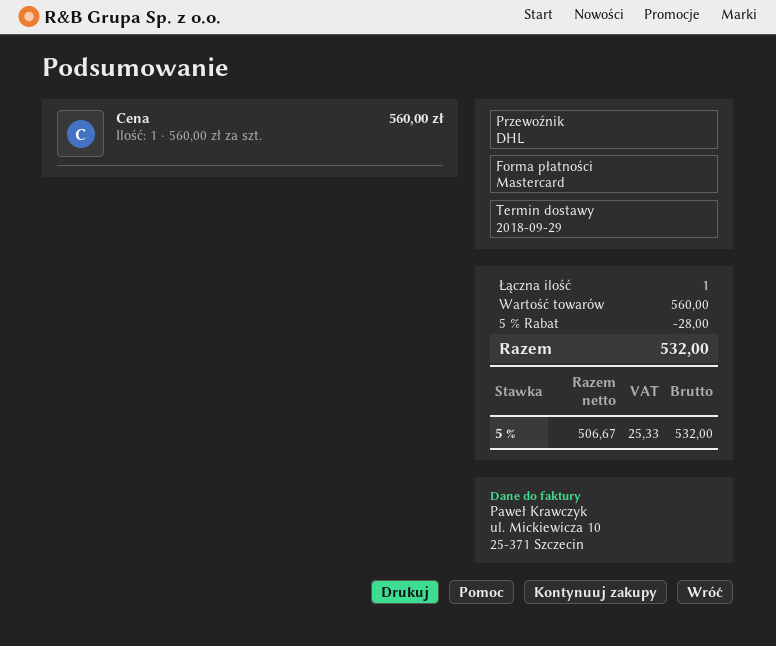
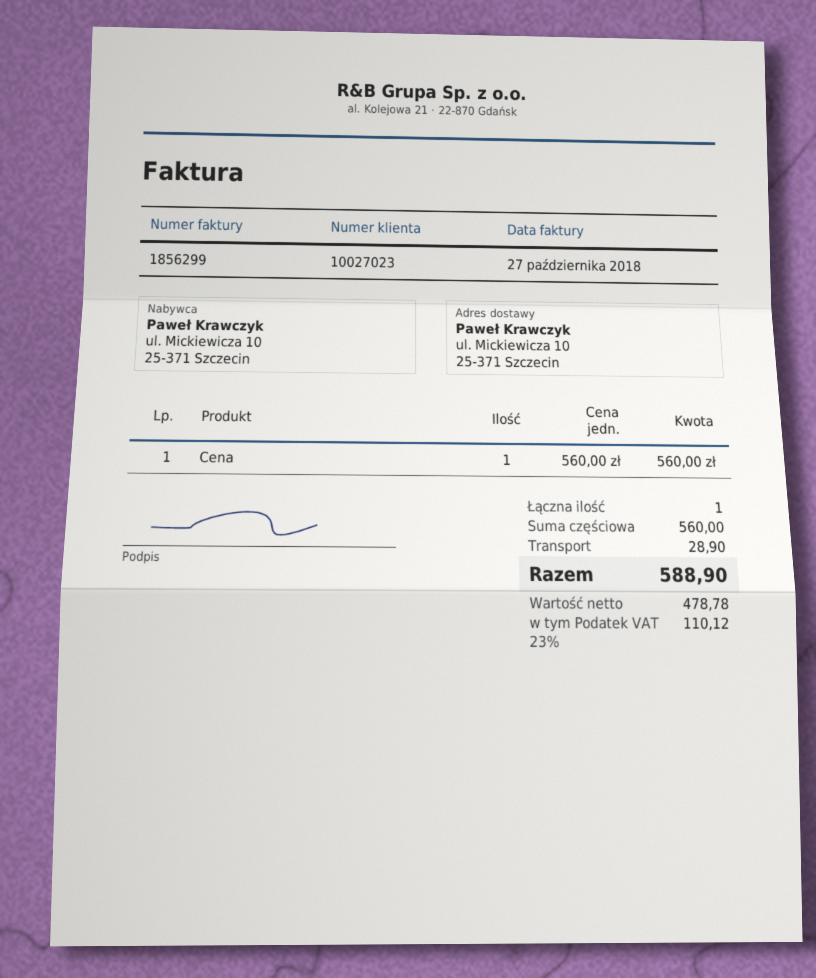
discount: 5% = 28.00 -> none
shipping: none -> 28.90
net: 506.67 -> 478.78
tax: 5% = 25.33 -> 23% = 110.12
total: 532.00 -> 588.90

